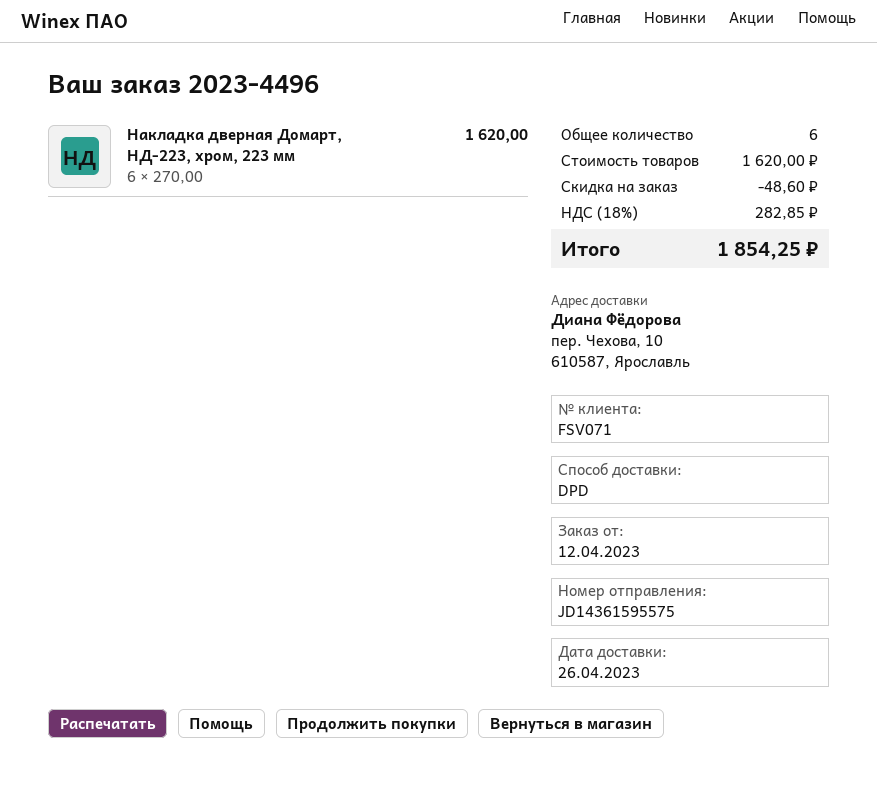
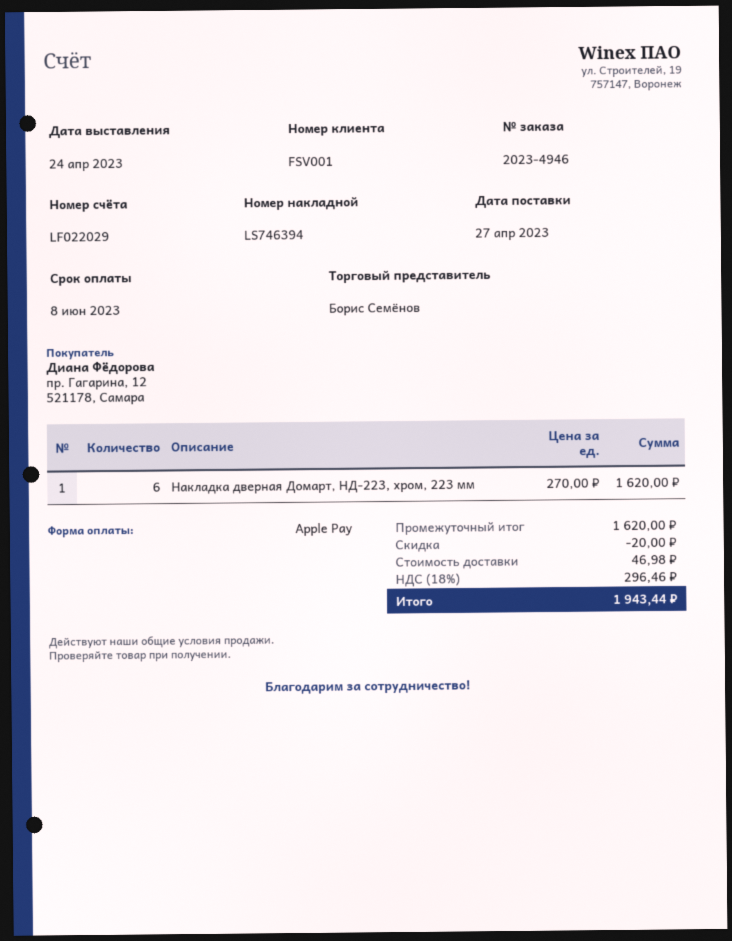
order number: 2023-4496 -> 2023-4946
delivery date: 2023-04-26 -> 2023-04-27
customer number: FSV071 -> FSV001
discount: 48.60 -> 20.00
shipping: none -> 46.98
tax: 18% = 282.85 -> 18% = 296.46
total: 1854.25 -> 1943.44

